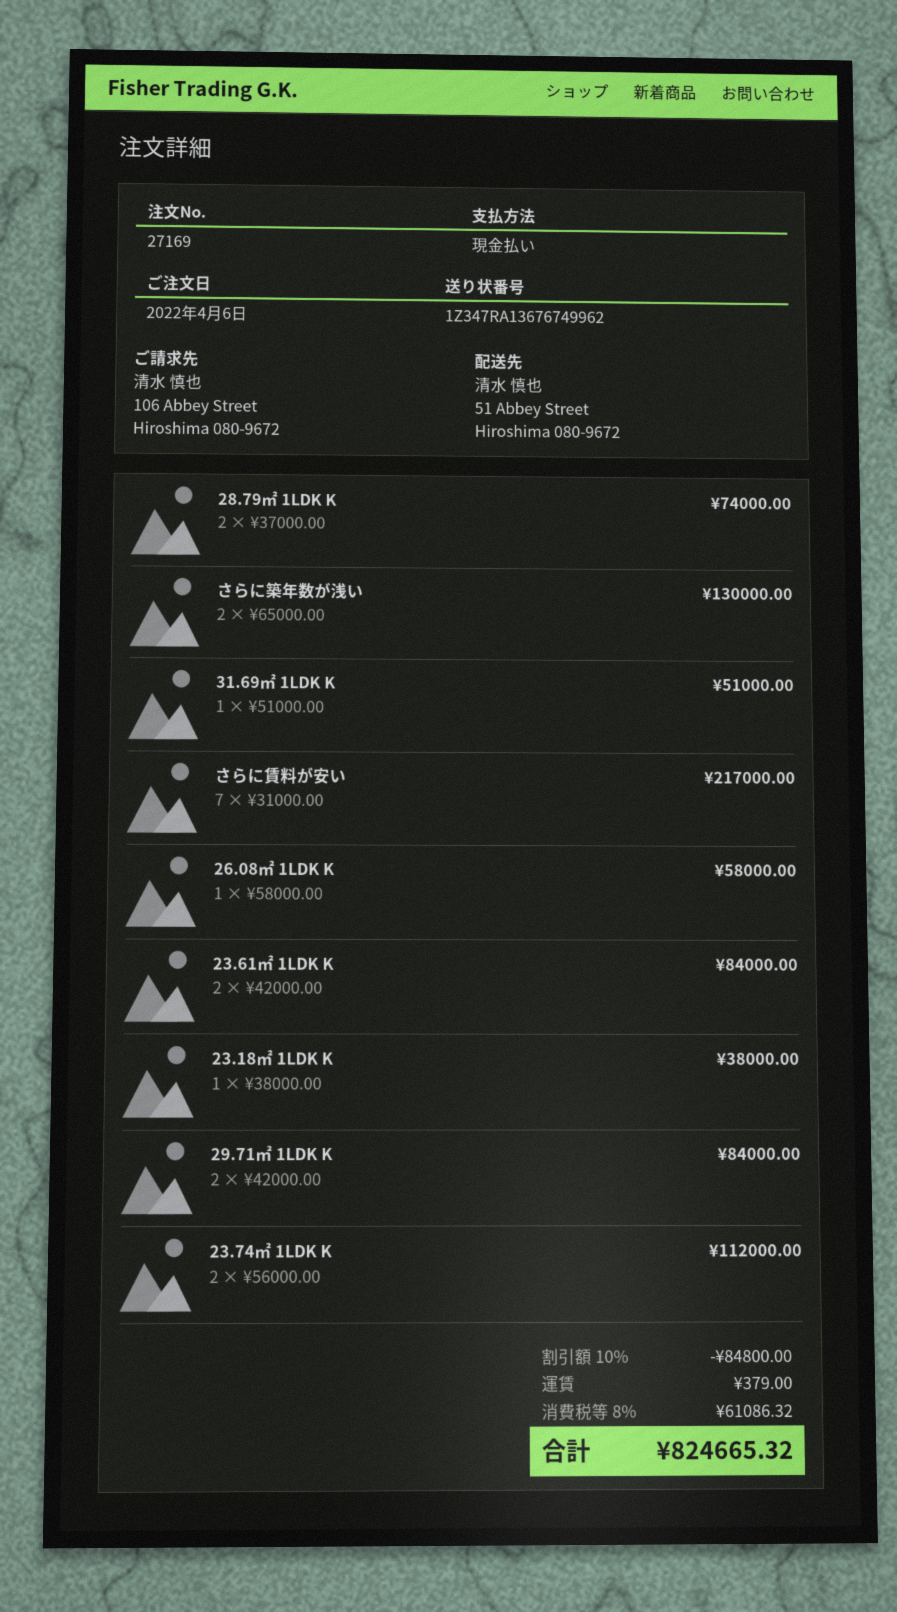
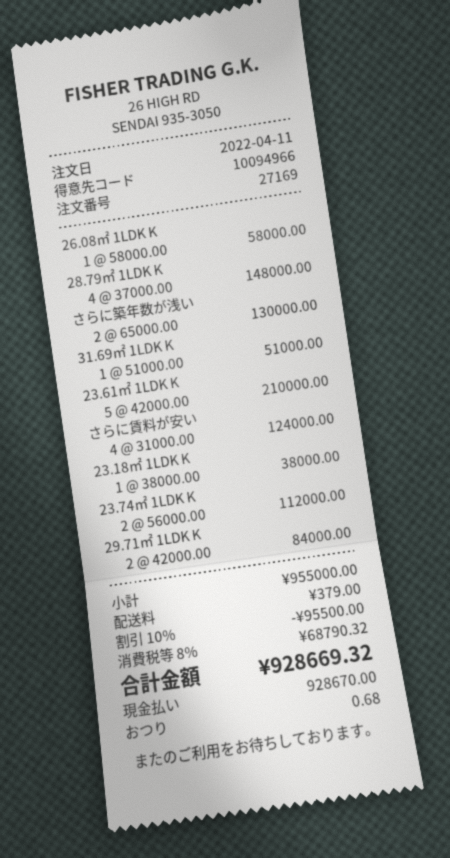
order date: 2022-04-06 -> 2022-04-11
28.79㎡ 1LDK K: 2 x 37000.00 = 74000.00 -> 4 x 37000.00 = 148000.00
さらに賃料が安い: 7 x 31000.00 = 217000.00 -> 4 x 31000.00 = 124000.00
23.61㎡ 1LDK K: 2 x 42000.00 = 84000.00 -> 5 x 42000.00 = 210000.00
discount: 10% = 84800.00 -> 10% = 95500.00
tax: 8% = 61086.32 -> 8% = 68790.32
total: 824665.32 -> 928669.32

